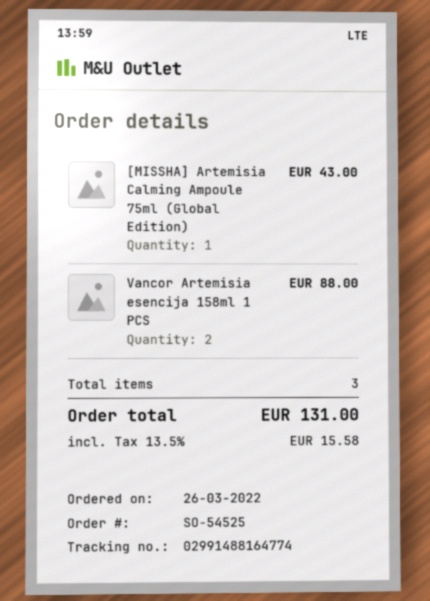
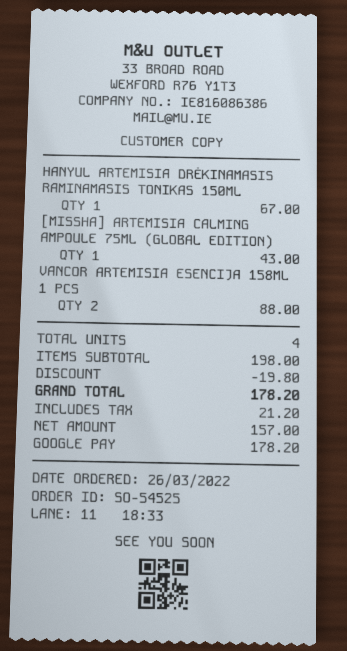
HANYUL ARTEMISIA DRĖKINAMASIS RAMINAMASIS TONIKAS 150ML: none -> 1 for 67.00
total quantity: 3 -> 4
discount: none -> 19.80
tax: 15.58 -> 21.20
total: 131.00 -> 178.20

